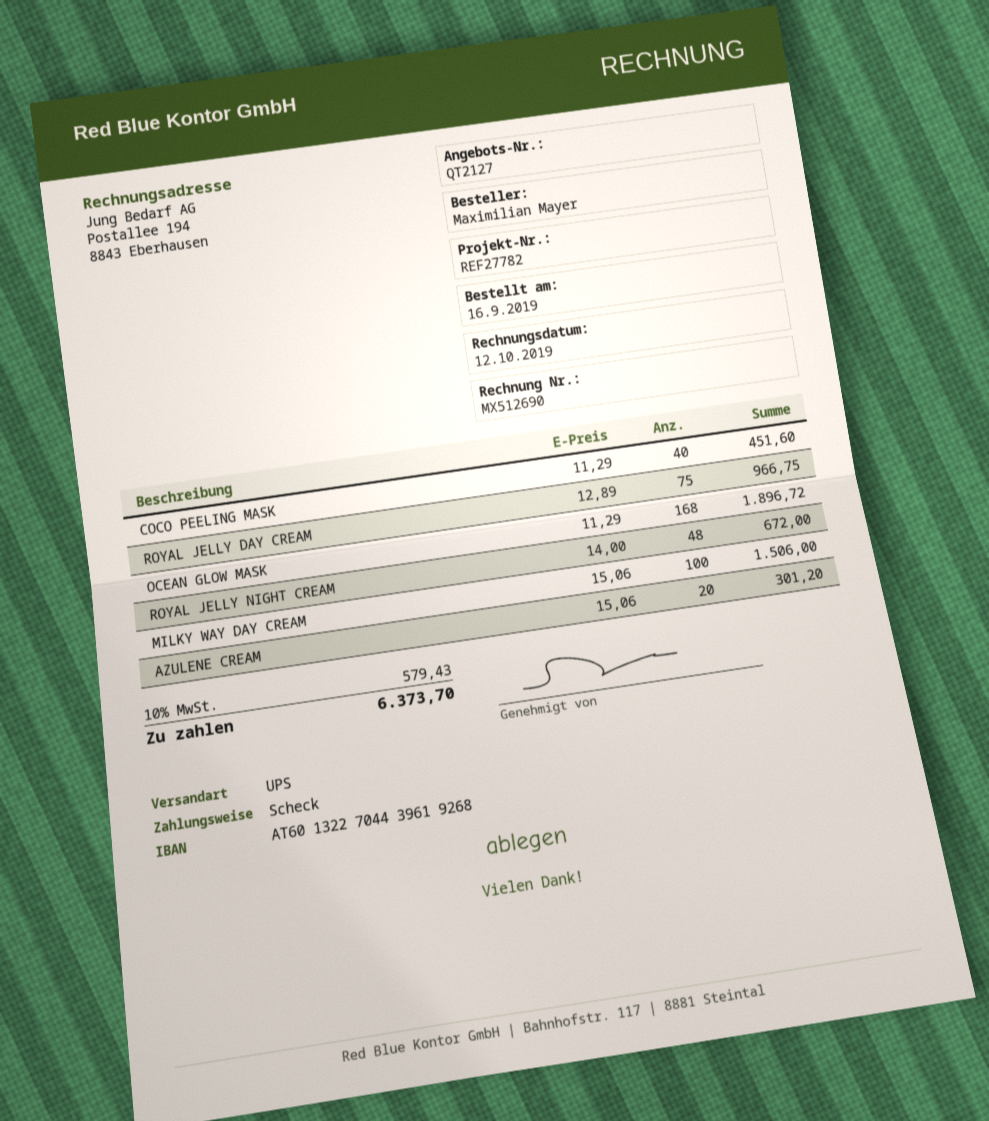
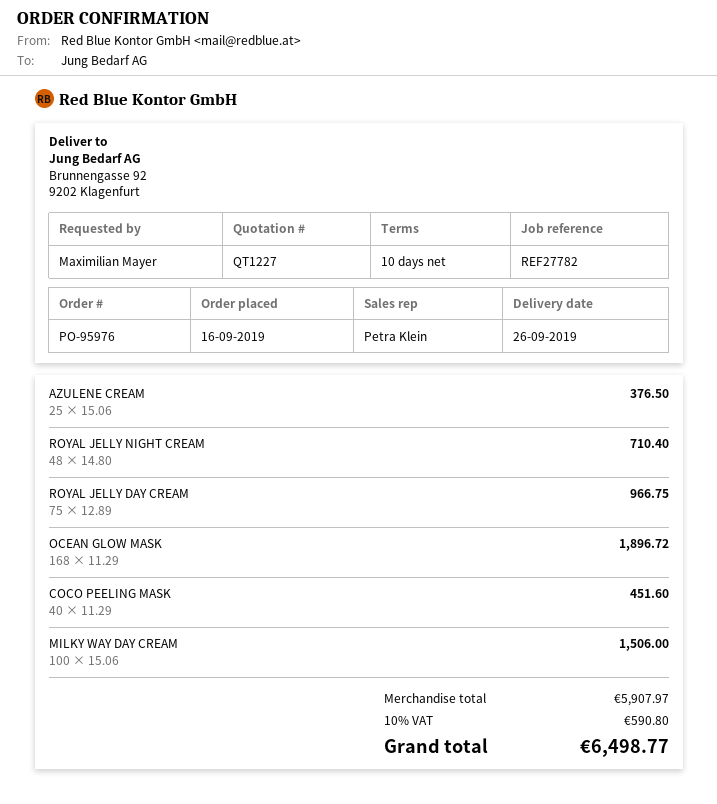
quote number: QT2127 -> QT1227
ROYAL JELLY NIGHT CREAM: 48 x 14.00 = 672.00 -> 48 x 14.80 = 710.40
AZULENE CREAM: 20 x 15.06 = 301.20 -> 25 x 15.06 = 376.50
tax: 10% = 579.43 -> 10% = 590.80
total: 6373.70 -> 6498.77

